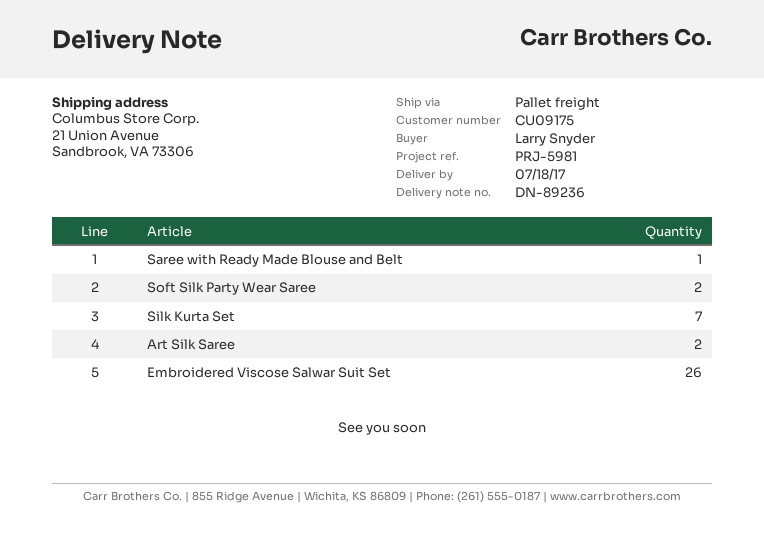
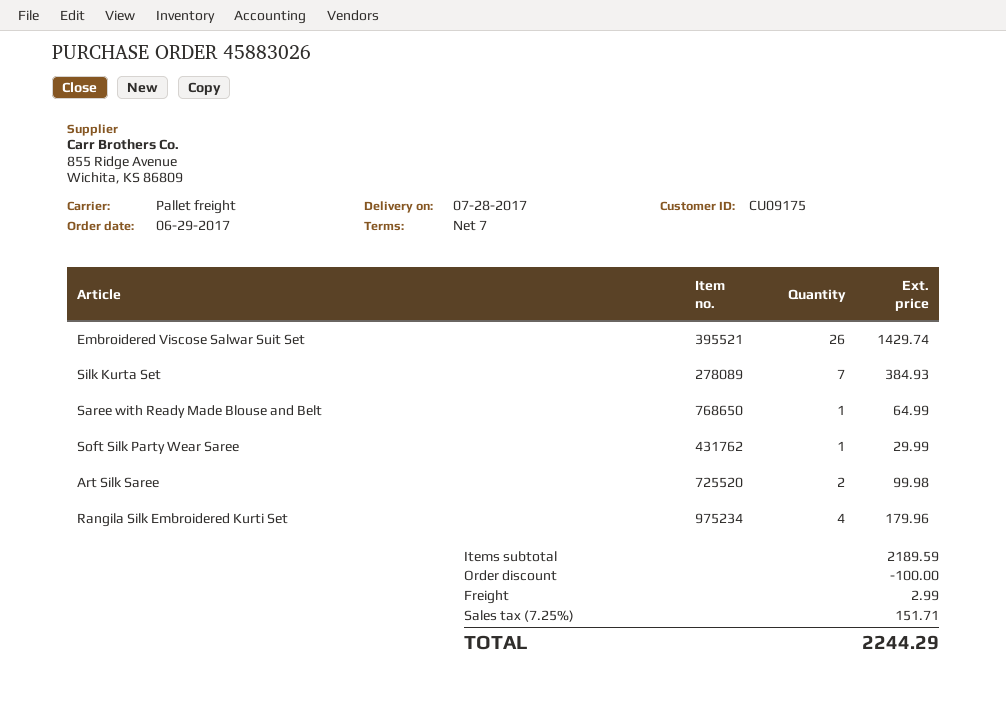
delivery date: 2017-07-18 -> 2017-07-28
Soft Silk Party Wear Saree: 2 -> 1
Rangila Silk Embroidered Kurti Set: none -> 4

